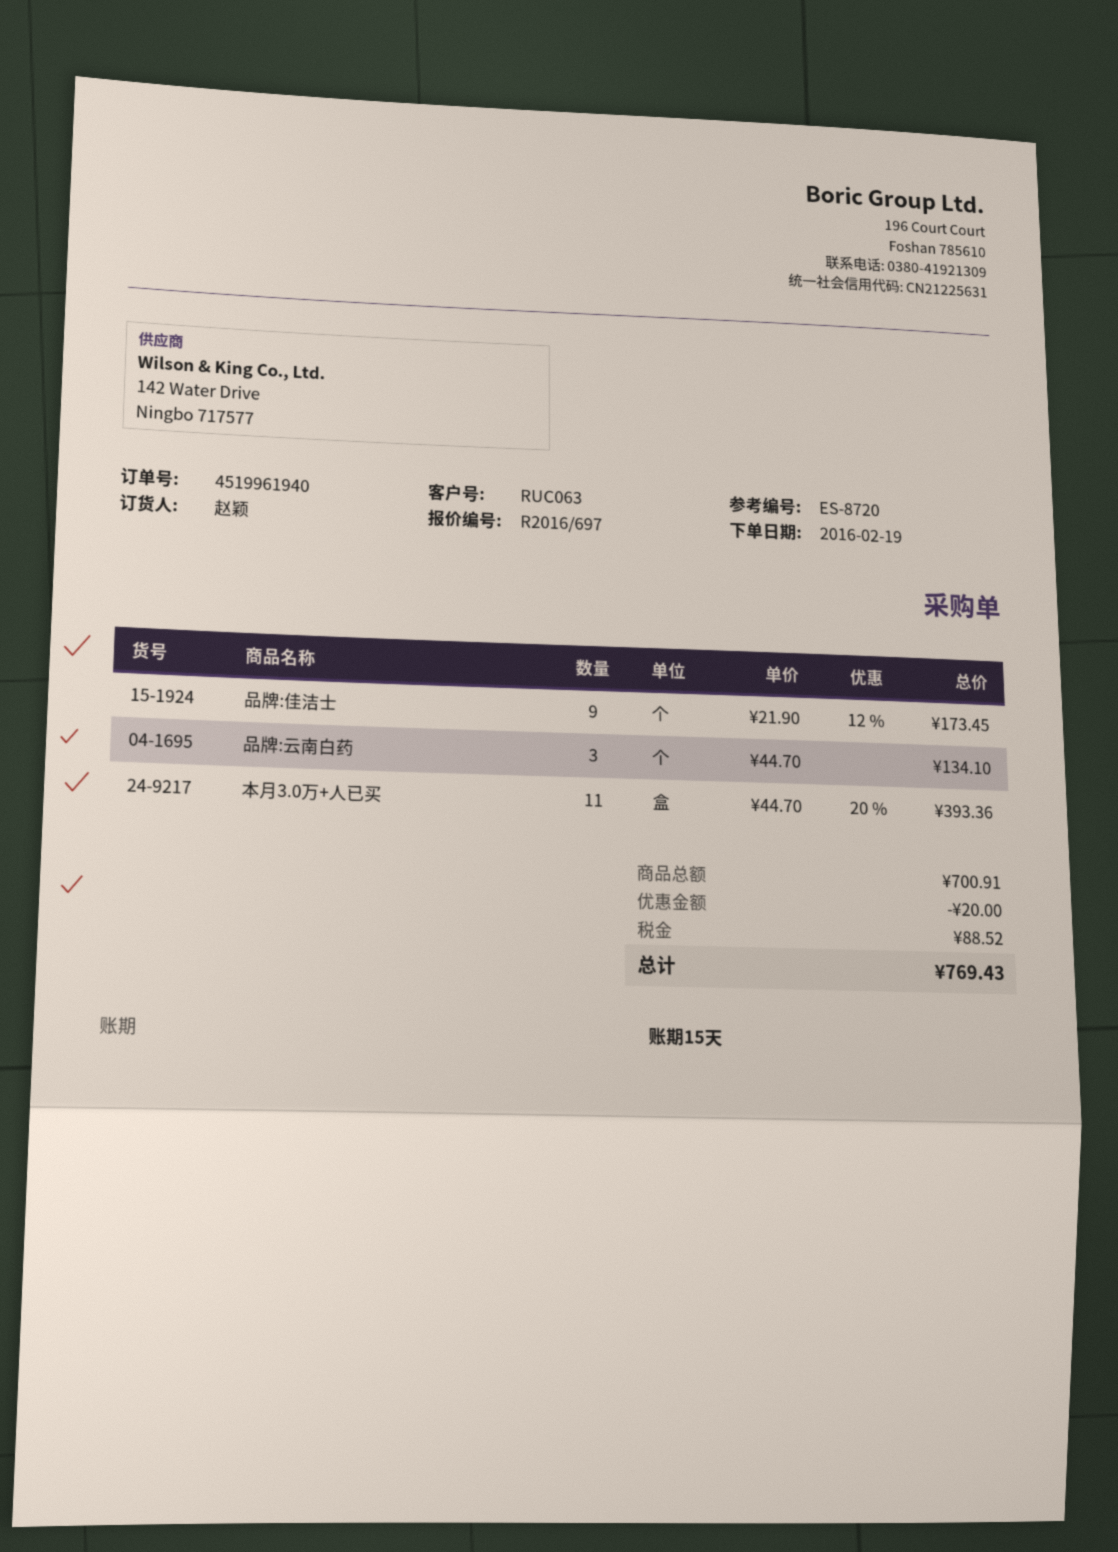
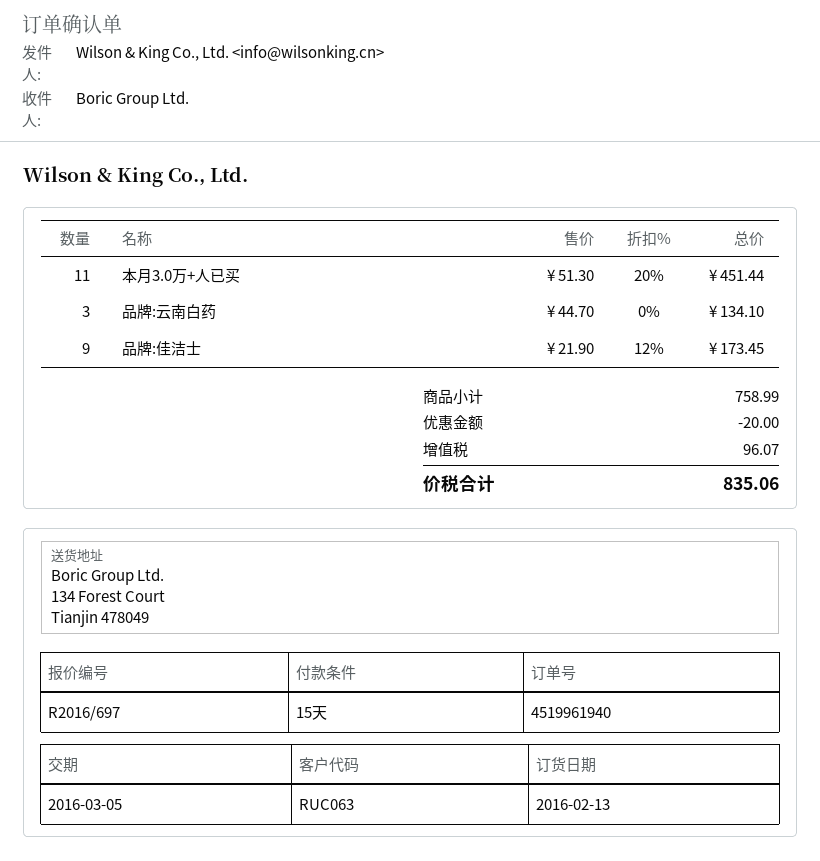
order date: 2016-02-19 -> 2016-02-13
本月3.0万+人已买: 11 x 44.70 - 20% = 393.36 -> 11 x 51.30 - 20% = 451.44
subtotal: 700.91 -> 758.99
tax: 88.52 -> 96.07
total: 769.43 -> 835.06

